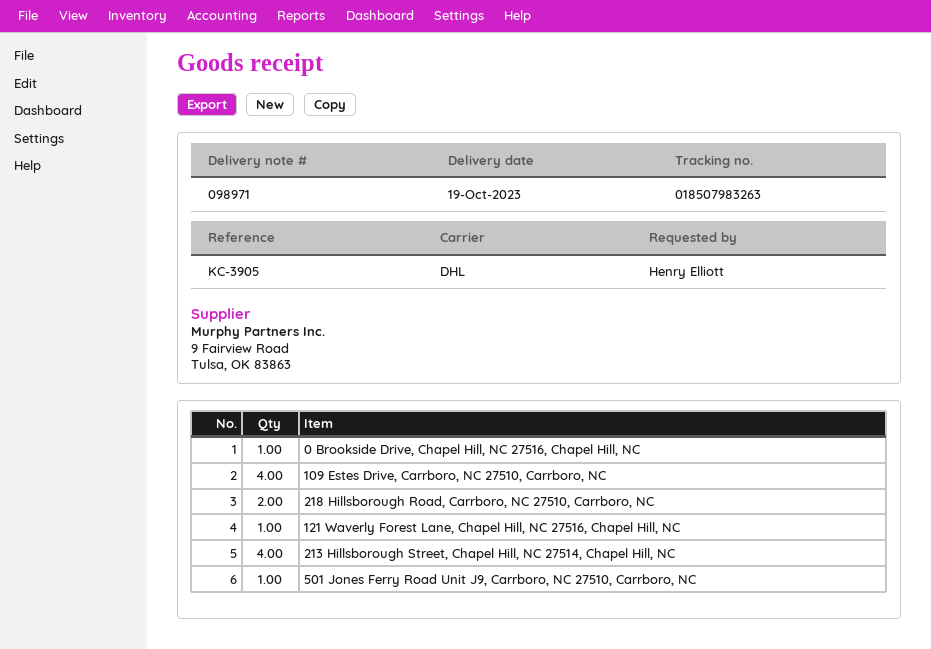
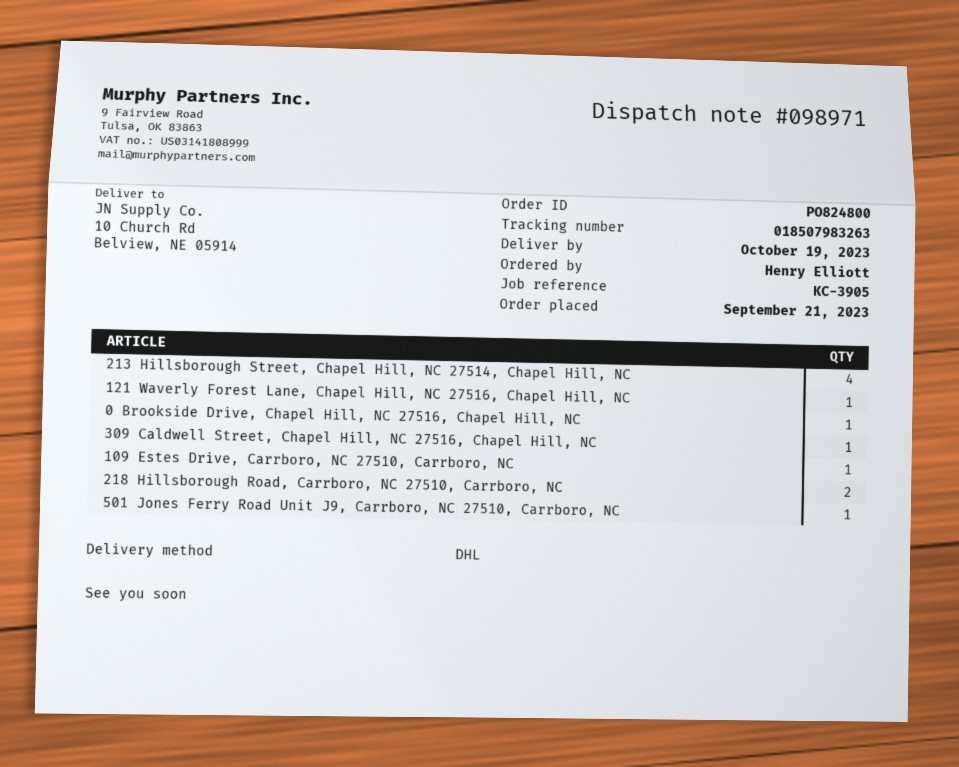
109 Estes Drive, Carrboro, NC 27510, Carrboro, NC: 4 -> 1
309 Caldwell Street, Chapel Hill, NC 27516, Chapel Hill, NC: none -> 1

